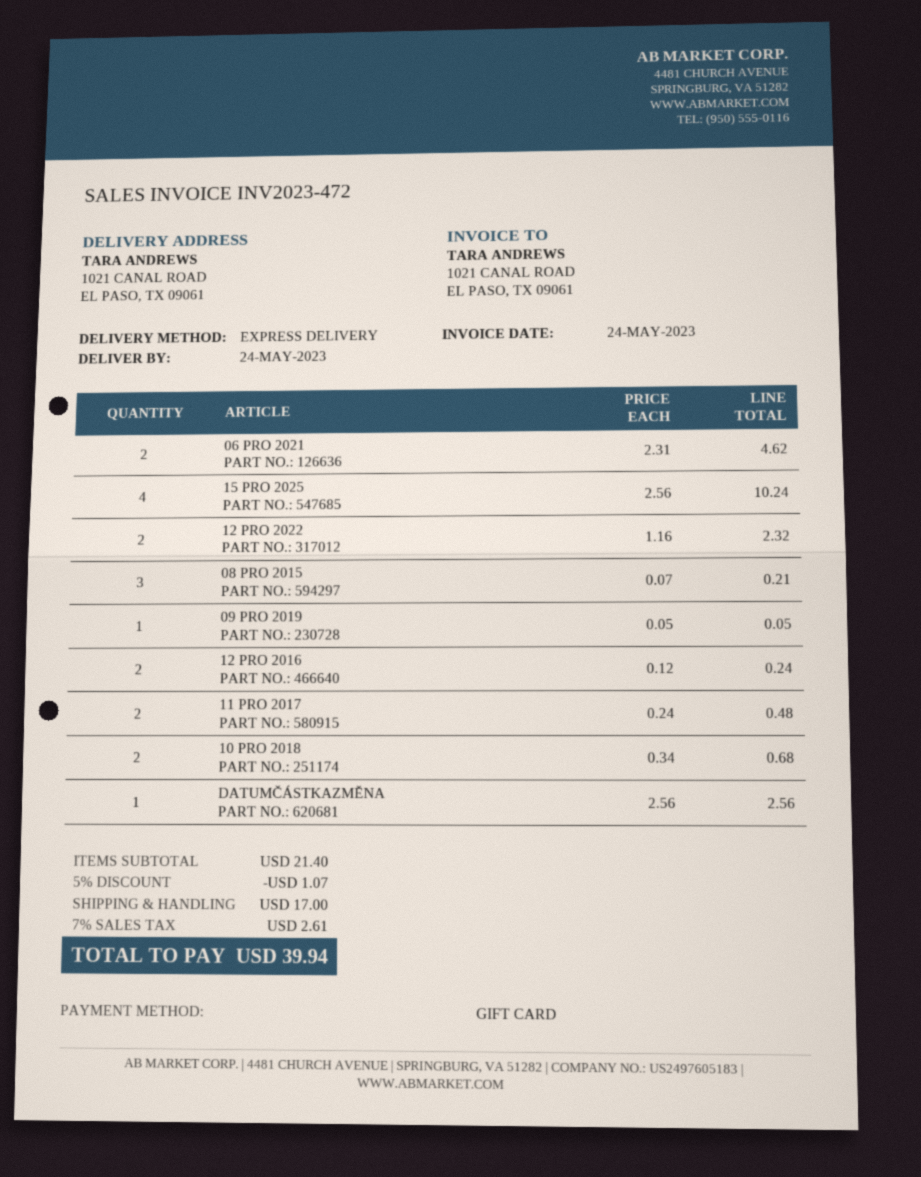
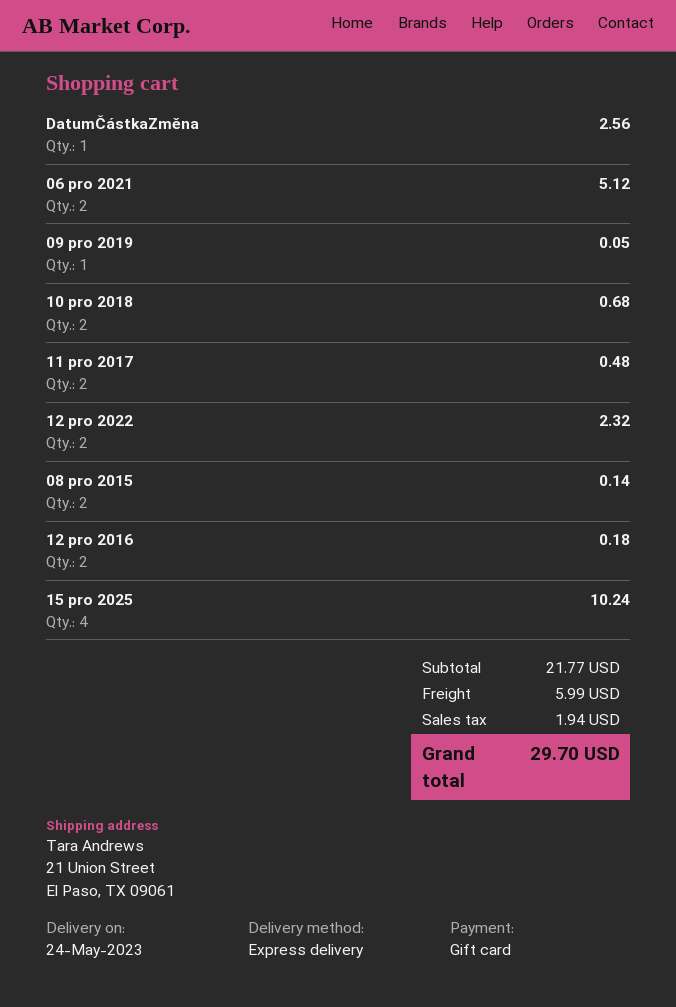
ship to: 1021 CANAL ROAD, EL PASO, TX 09061 -> 21 Union Street, El Paso, TX 09061
06 PRO 2021: 2 for 4.62 -> 2 for 5.12
08 PRO 2015: 3 for 0.21 -> 2 for 0.14
12 PRO 2016: 2 for 0.24 -> 2 for 0.18
subtotal: 21.40 -> 21.77
discount: 5% = 1.07 -> none
shipping: 17.00 -> 5.99
tax: 2.61 -> 1.94
total: 39.94 -> 29.70

